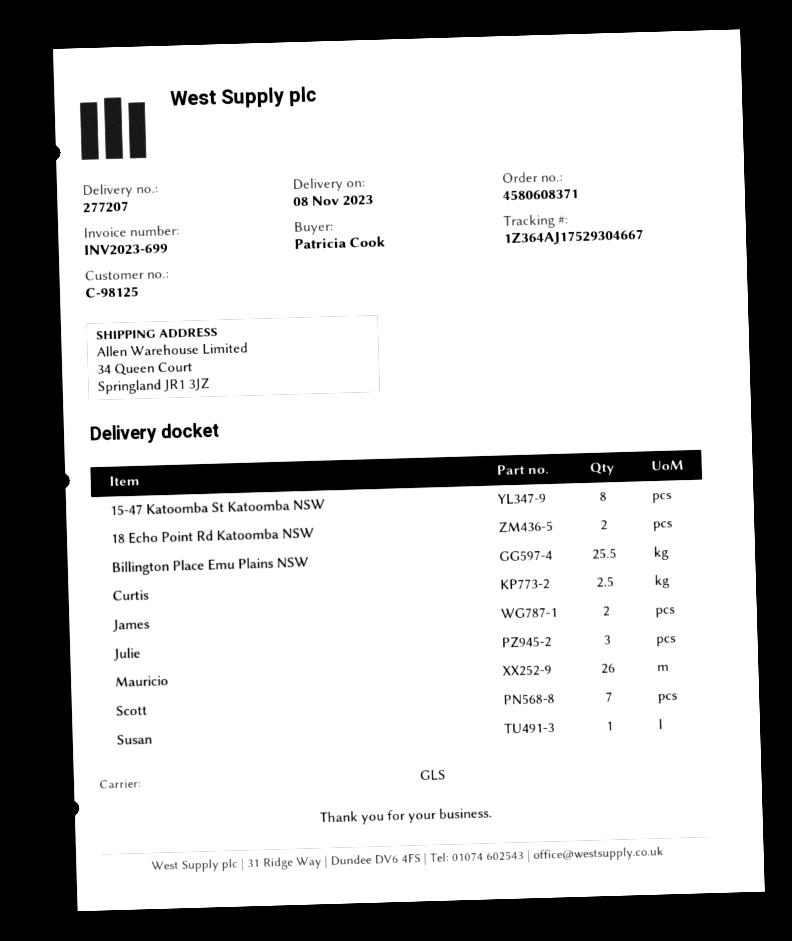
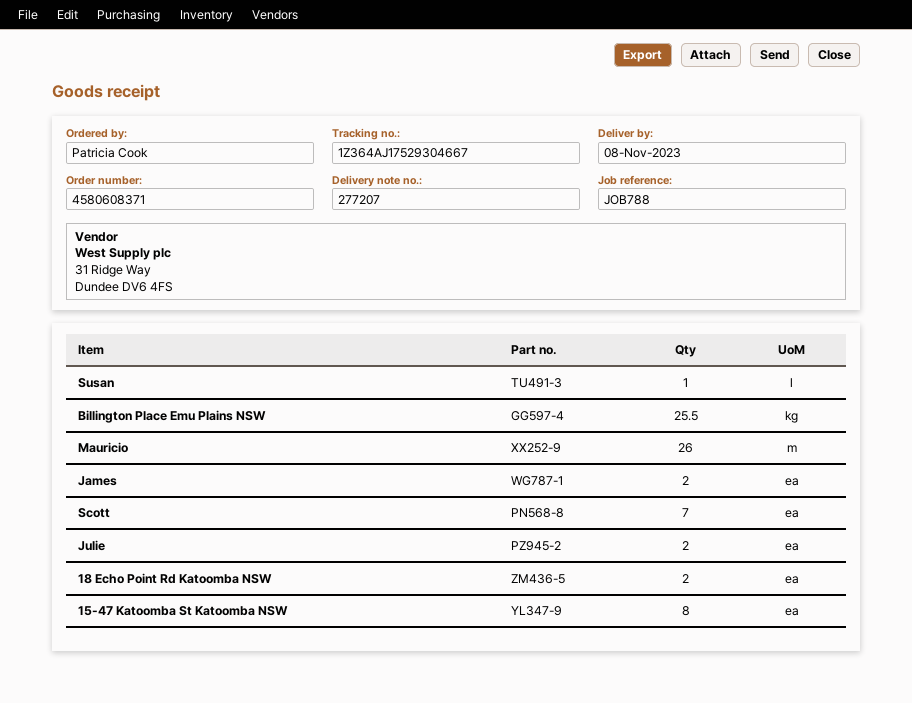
Curtis: 2.5 -> none
Julie: 3 -> 2

